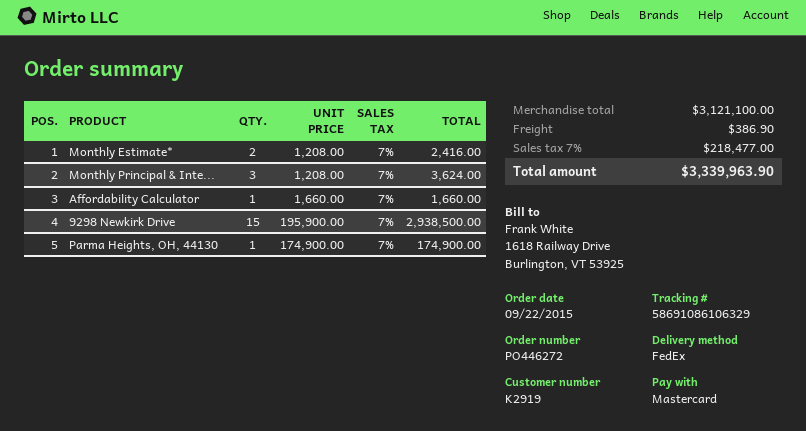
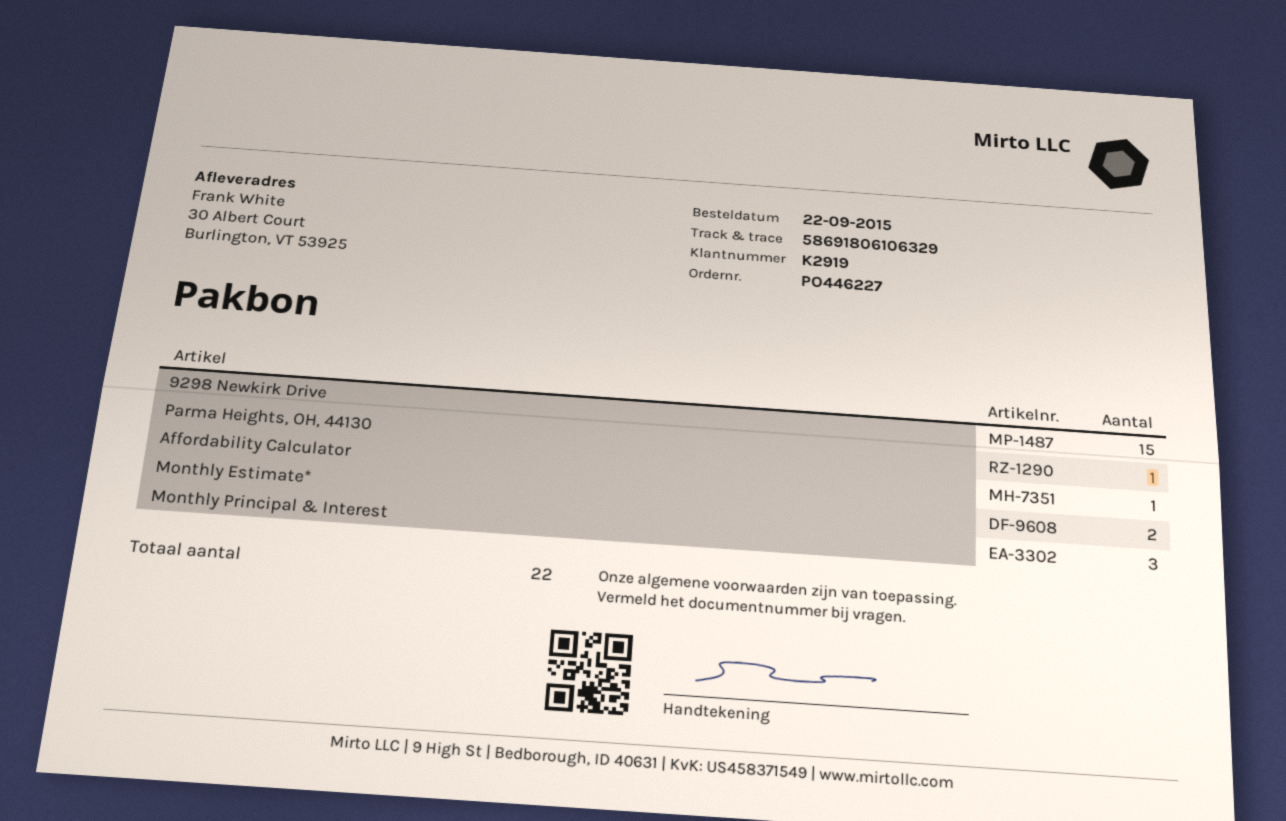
order number: PO446272 -> PO446227
tracking number: 58691086106329 -> 58691806106329

